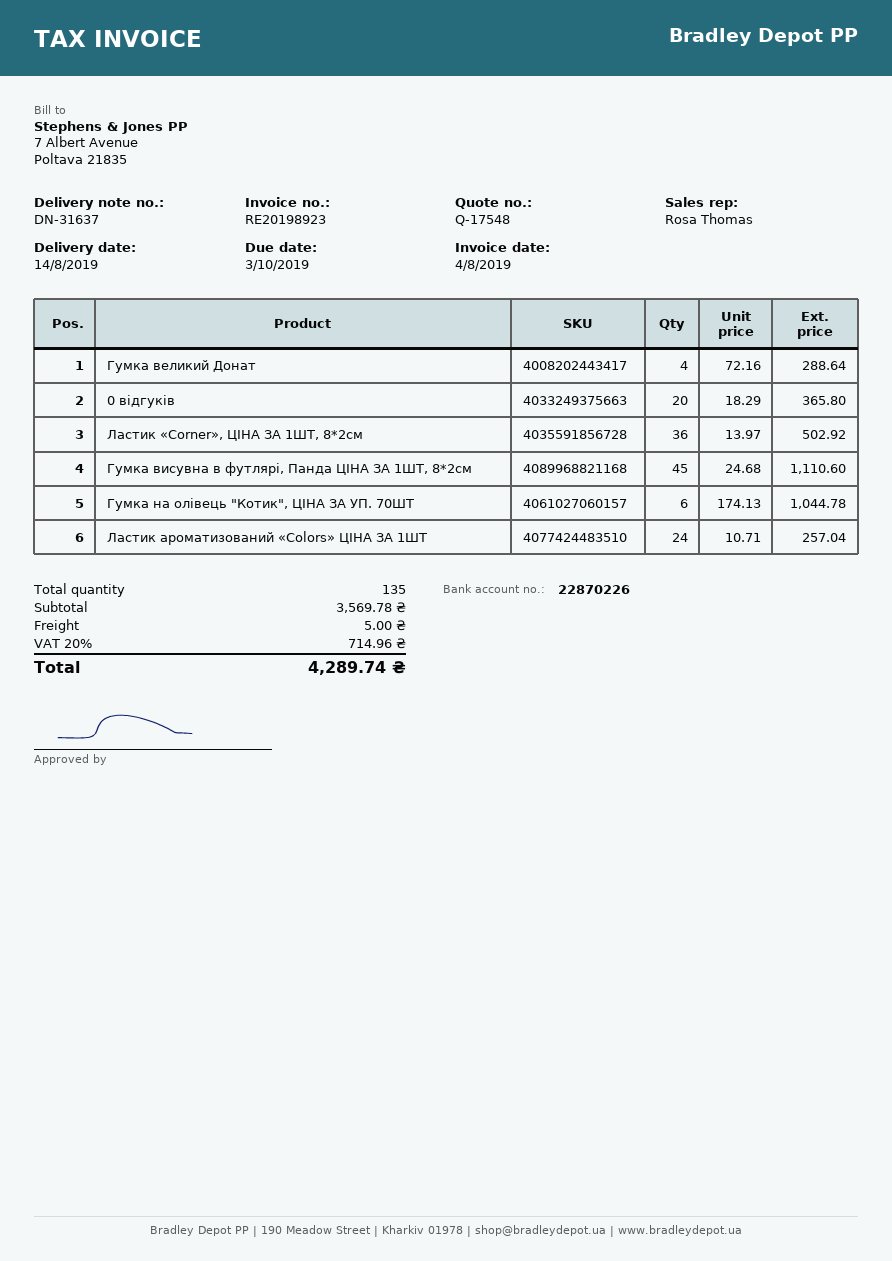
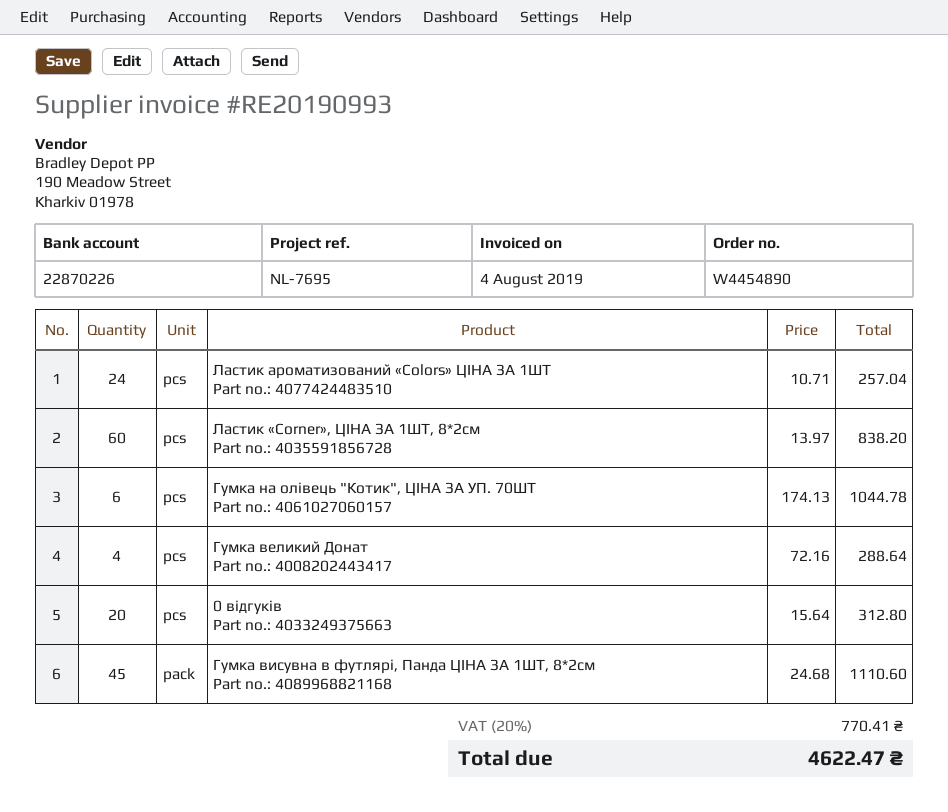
invoice number: RE20198923 -> RE20190993
0 відгуків: 20 x 18.29 = 365.80 -> 20 x 15.64 = 312.80
Ластик «Corner», ЦІНА ЗА 1ШТ, 8*2см: 36 x 13.97 = 502.92 -> 60 x 13.97 = 838.20
shipping: 5.00 -> none
tax: 20% = 714.96 -> 20% = 770.41
total: 4289.74 -> 4622.47

